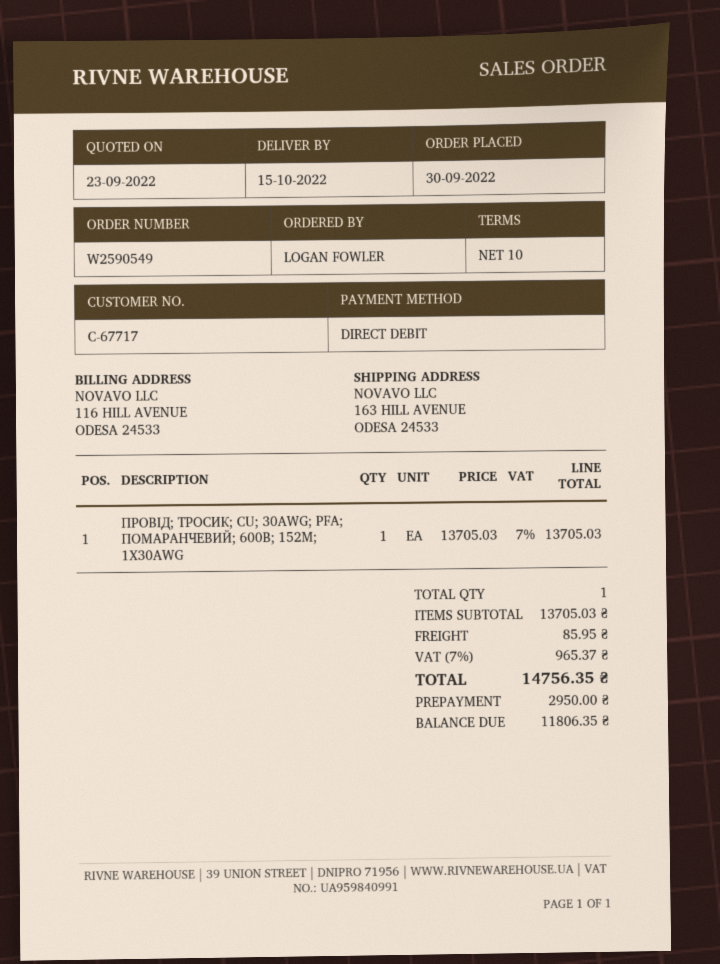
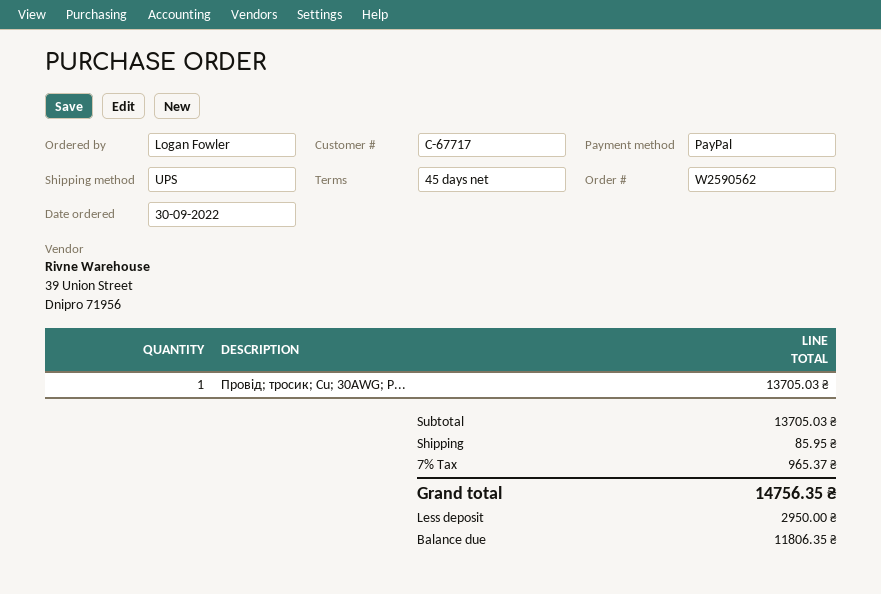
order number: W2590549 -> W2590562
payment terms: 10 days -> 45 days
payment method: direct debit -> PayPal

